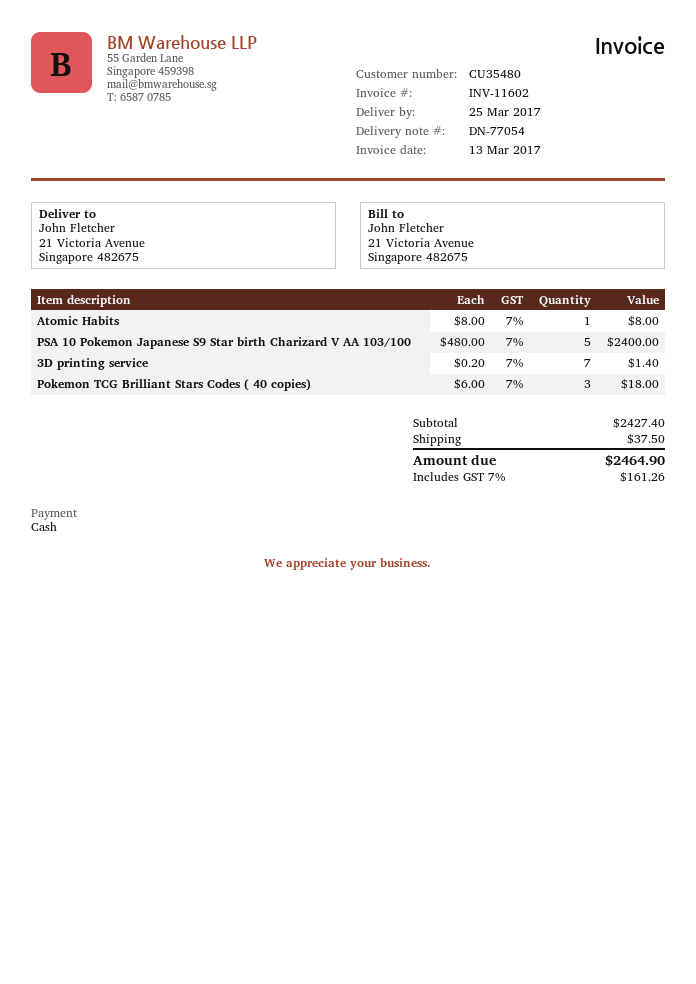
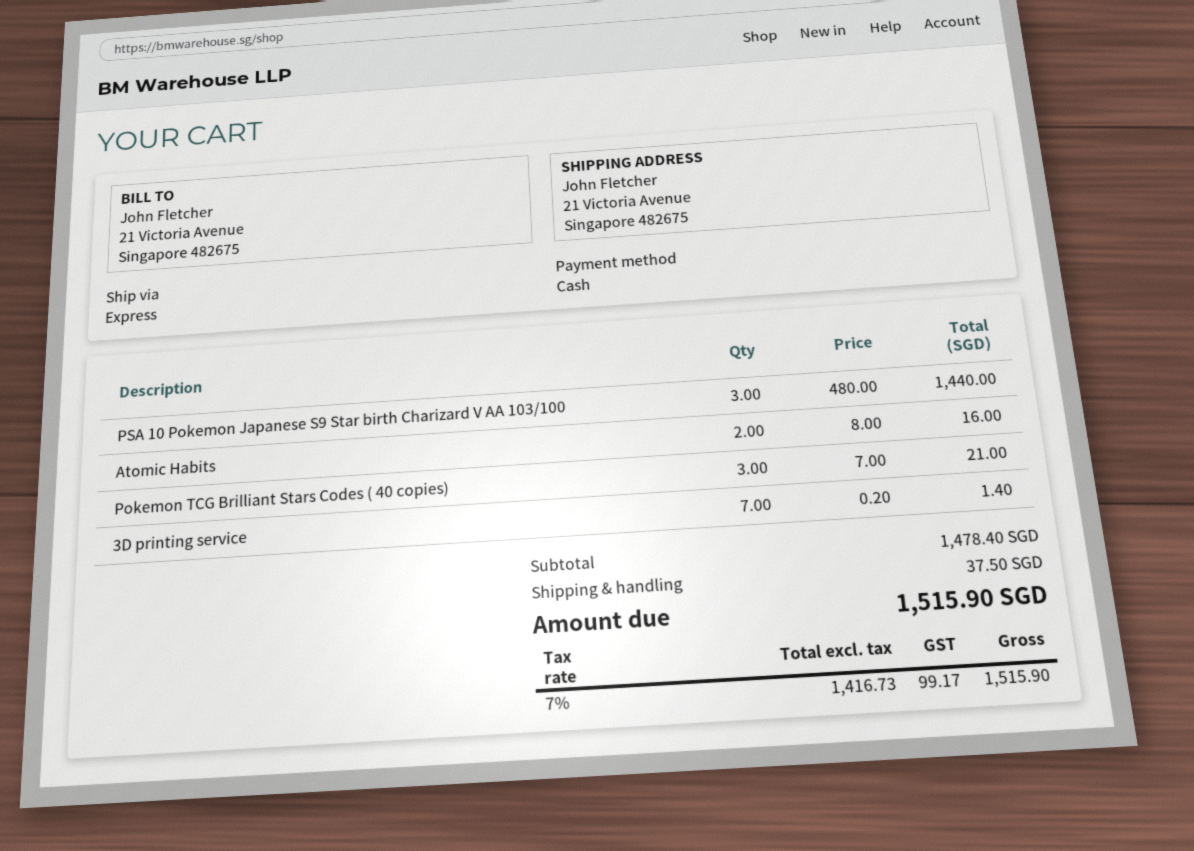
Atomic Habits: 1 x 8.00 = 8.00 -> 2 x 8.00 = 16.00
PSA 10 Pokemon Japanese S9 Star birth Charizard V AA 103/100: 5 x 480.00 = 2400.00 -> 3 x 480.00 = 1440.00
Pokemon TCG Brilliant Stars Codes ( 40 copies): 3 x 6.00 = 18.00 -> 3 x 7.00 = 21.00
subtotal: 2427.40 -> 1478.40
tax: 7% = 161.26 -> 7% = 99.17
total: 2464.90 -> 1515.90

